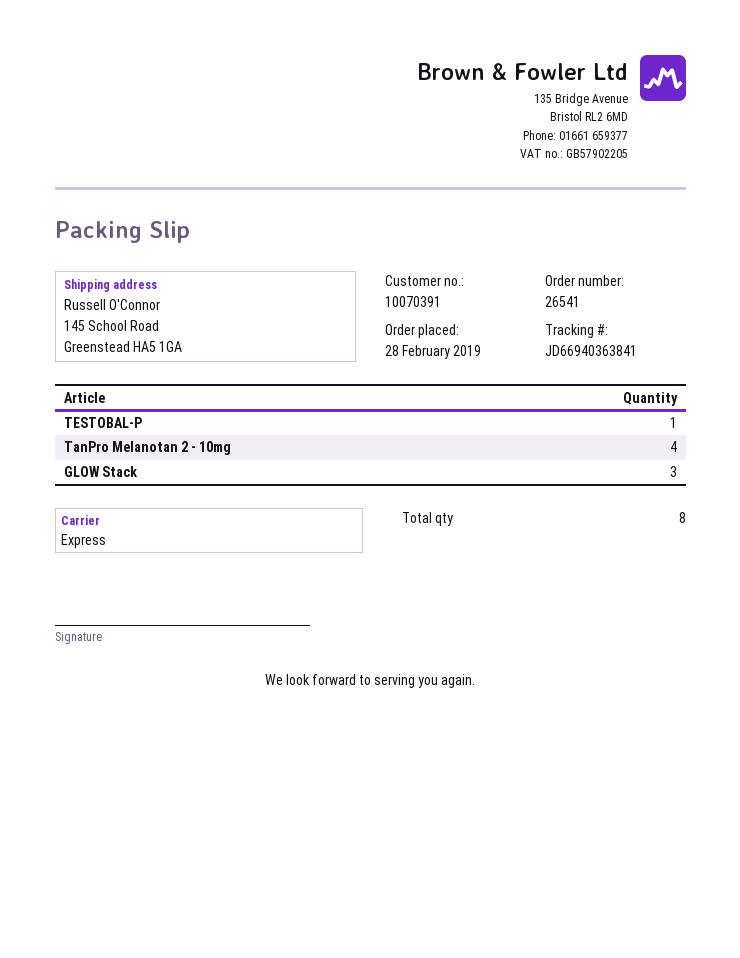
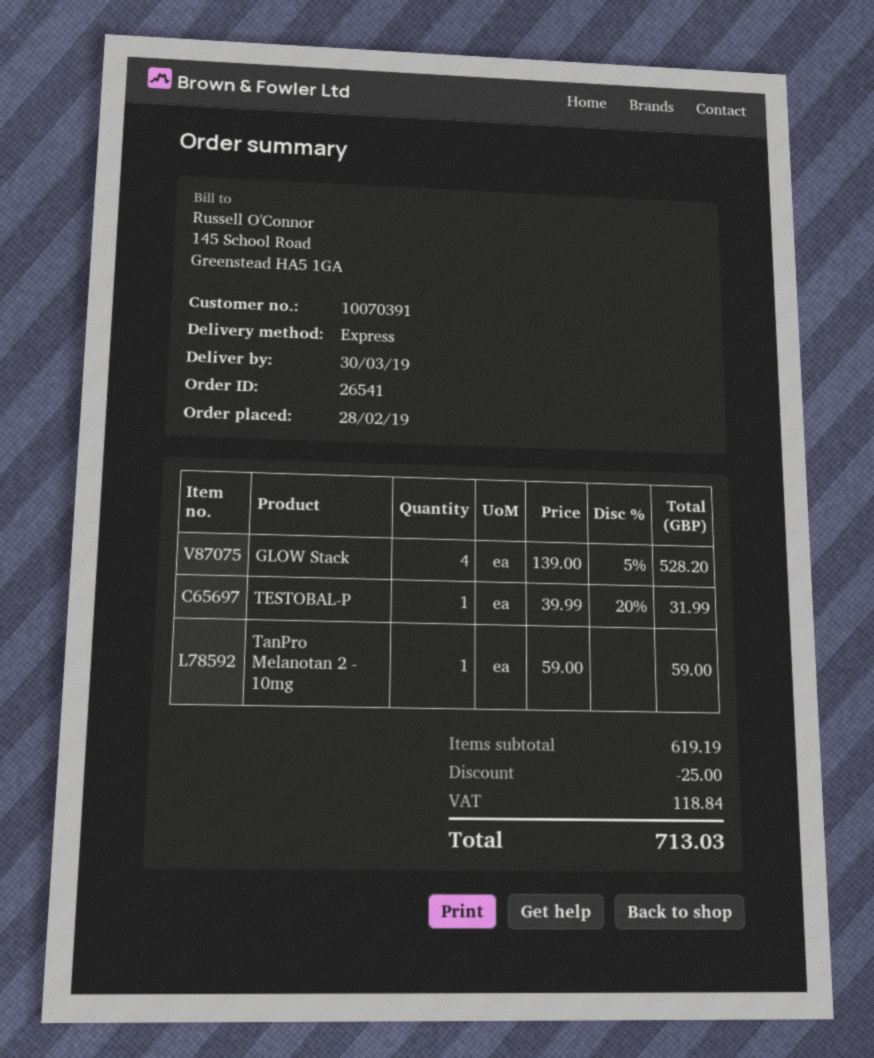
TanPro Melanotan 2 - 10mg: 4 -> 1
GLOW Stack: 3 -> 4

